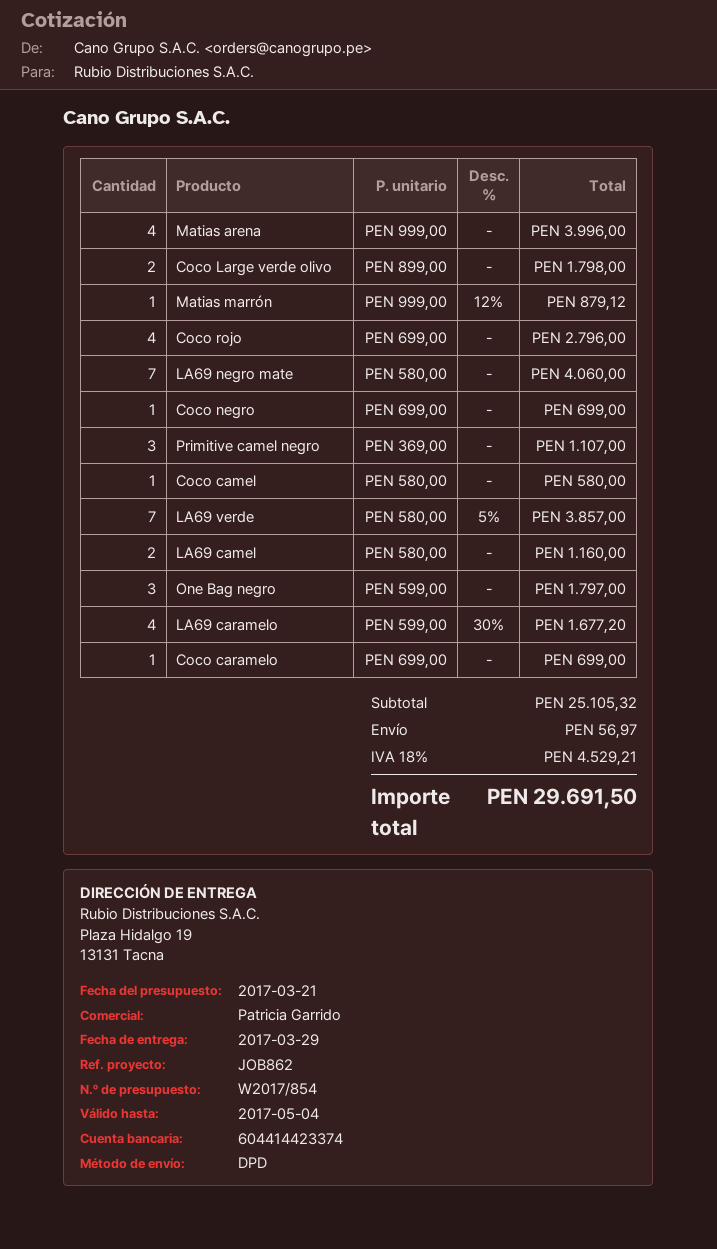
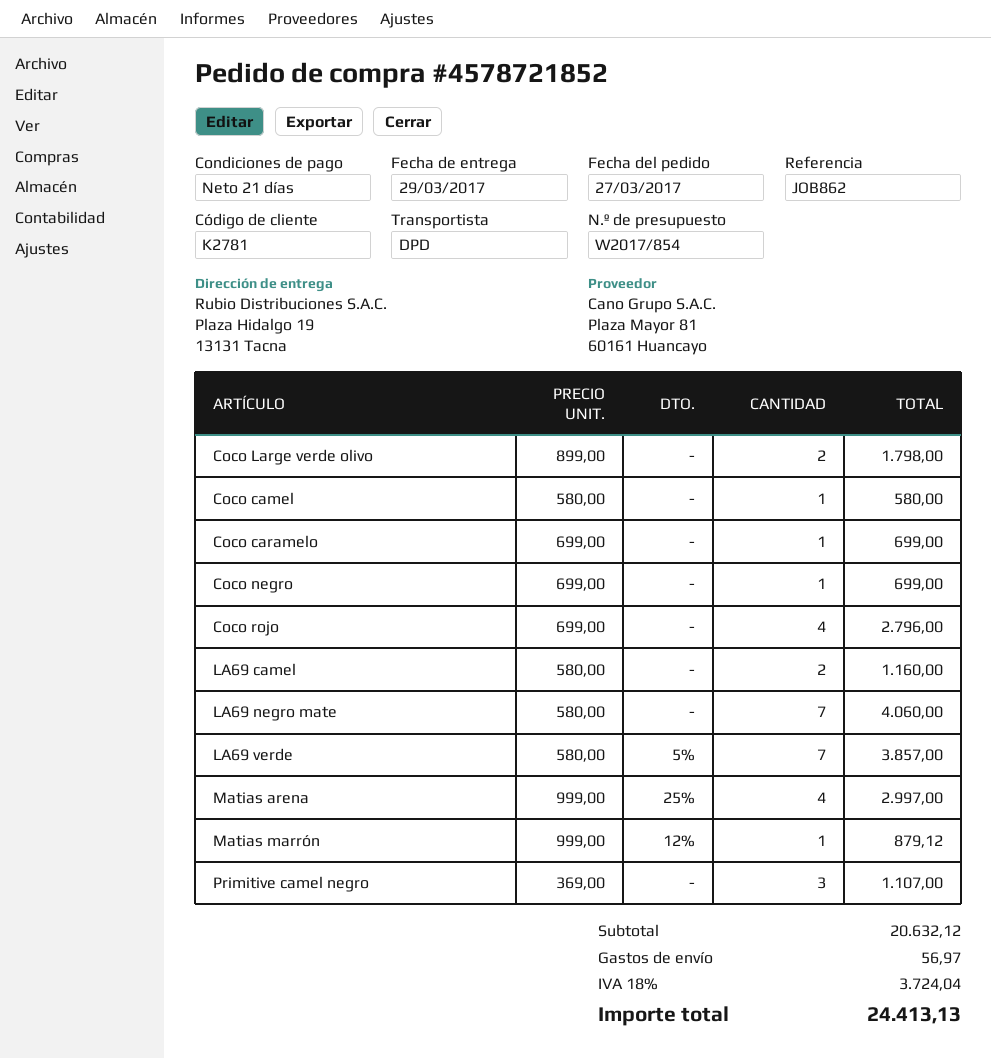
Matias arena: 4 x 999.00 = 3996.00 -> 4 x 999.00 - 25% = 2997.00
One Bag negro: 3 x 599.00 = 1797.00 -> none
LA69 caramelo: 4 x 599.00 - 30% = 1677.20 -> none
subtotal: 25105.32 -> 20632.12
tax: 18% = 4529.21 -> 18% = 3724.04
total: 29691.50 -> 24413.13

